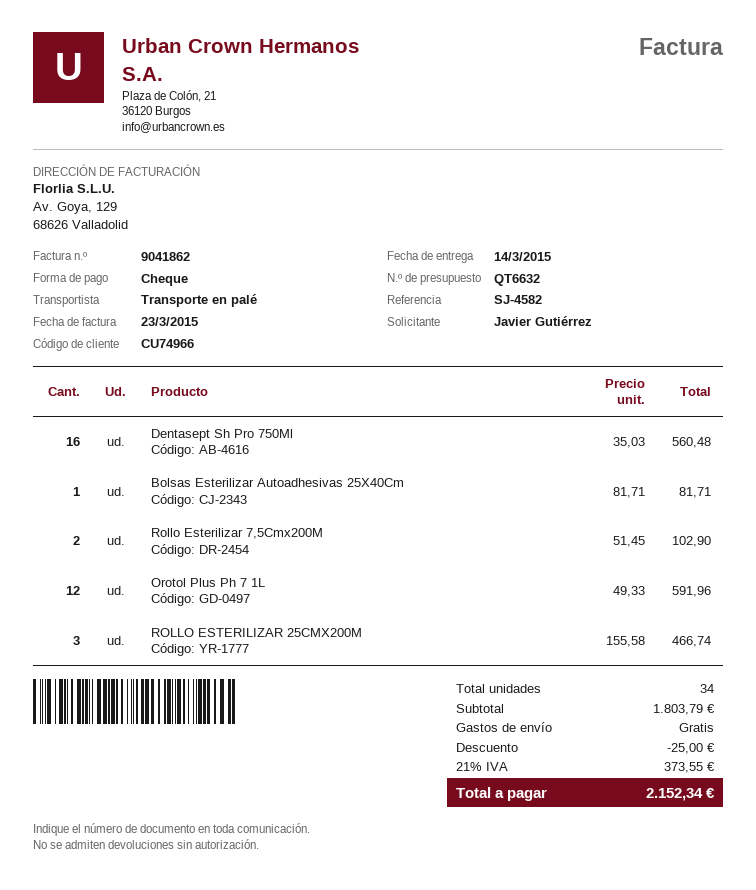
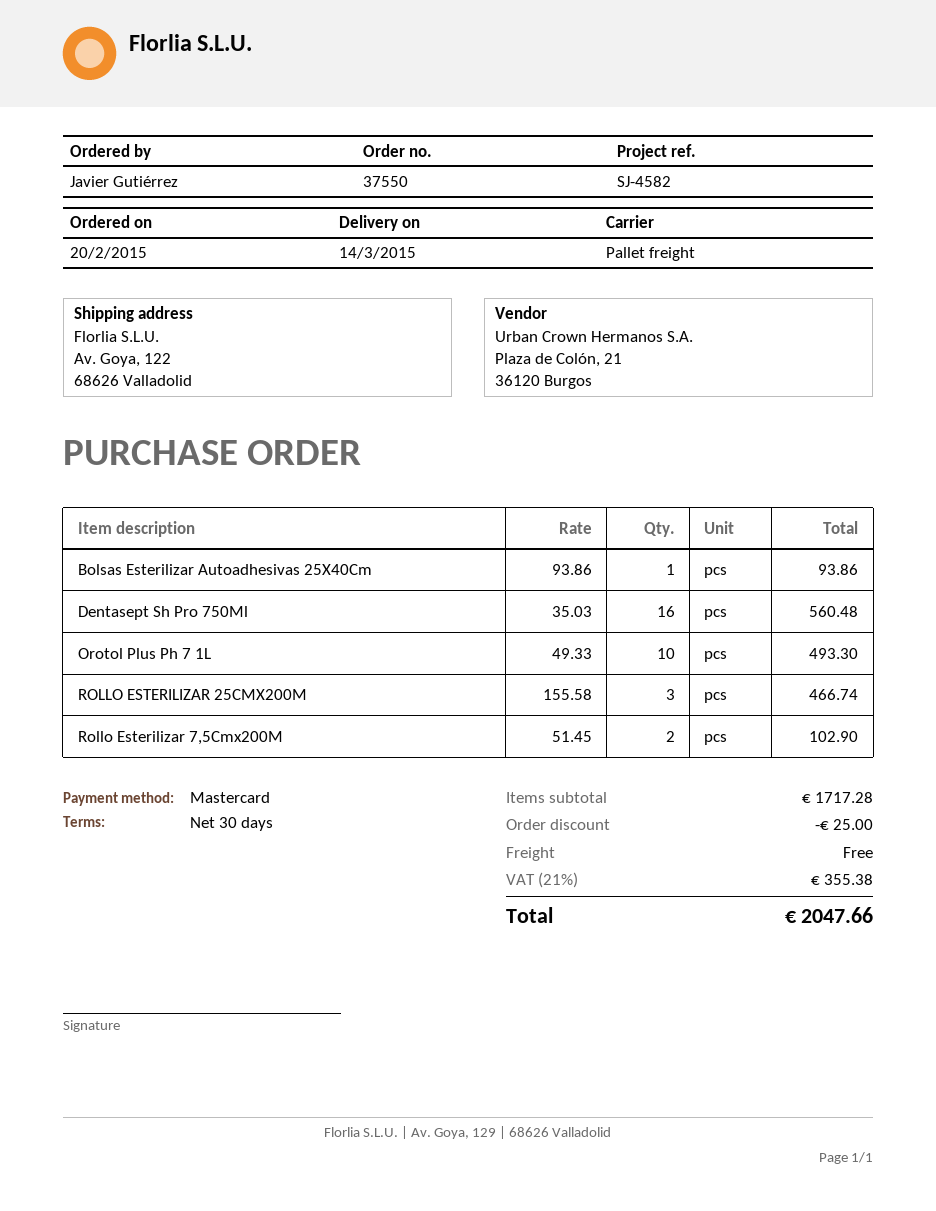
payment method: cheque -> Mastercard
Bolsas Esterilizar Autoadhesivas 25X40Cm: 1 x 81.71 = 81.71 -> 1 x 93.86 = 93.86
Orotol Plus Ph 7 1L: 12 x 49.33 = 591.96 -> 10 x 49.33 = 493.30
subtotal: 1803.79 -> 1717.28
tax: 21% = 373.55 -> 21% = 355.38
total: 2152.34 -> 2047.66

